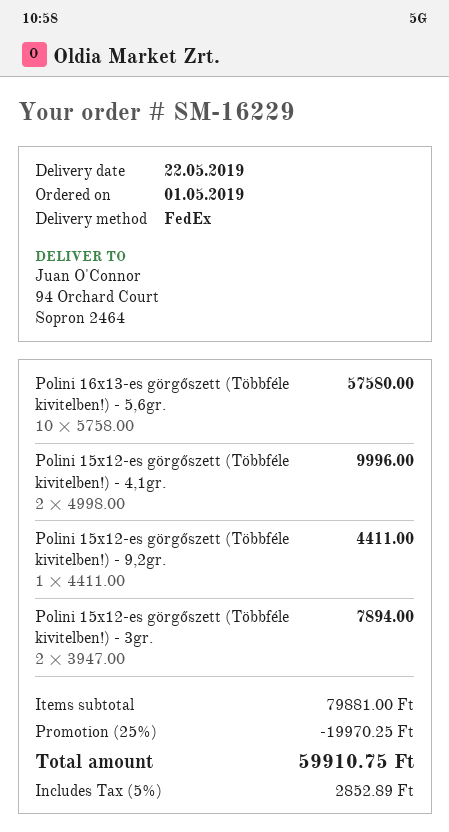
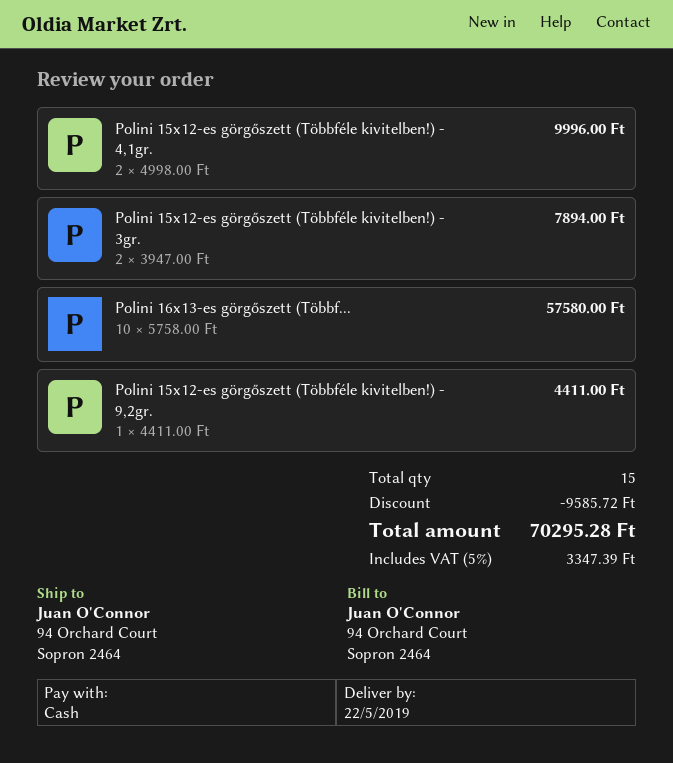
discount: 19970.25 -> 9585.72
tax: 5% = 2852.89 -> 5% = 3347.39
total: 59910.75 -> 70295.28

